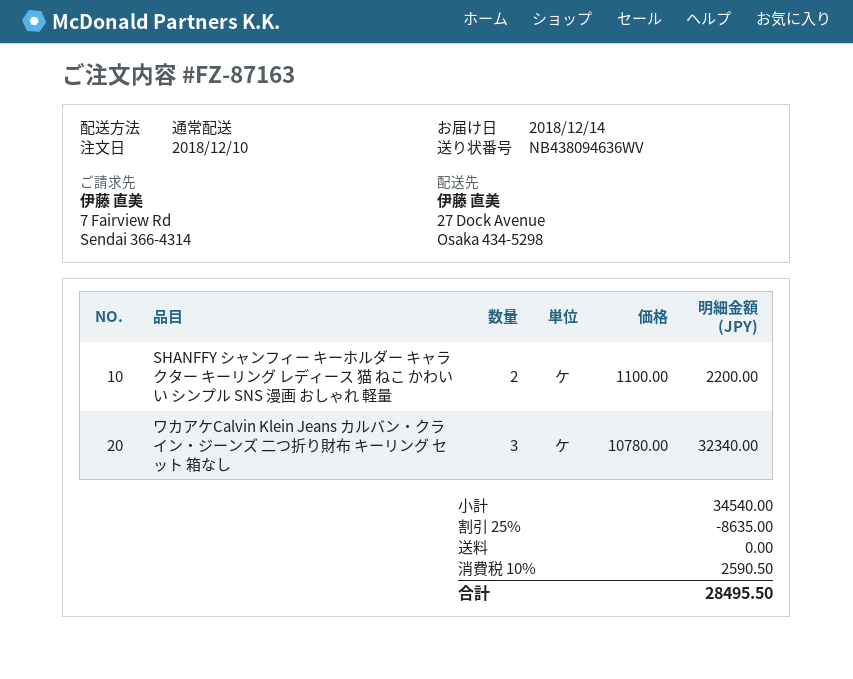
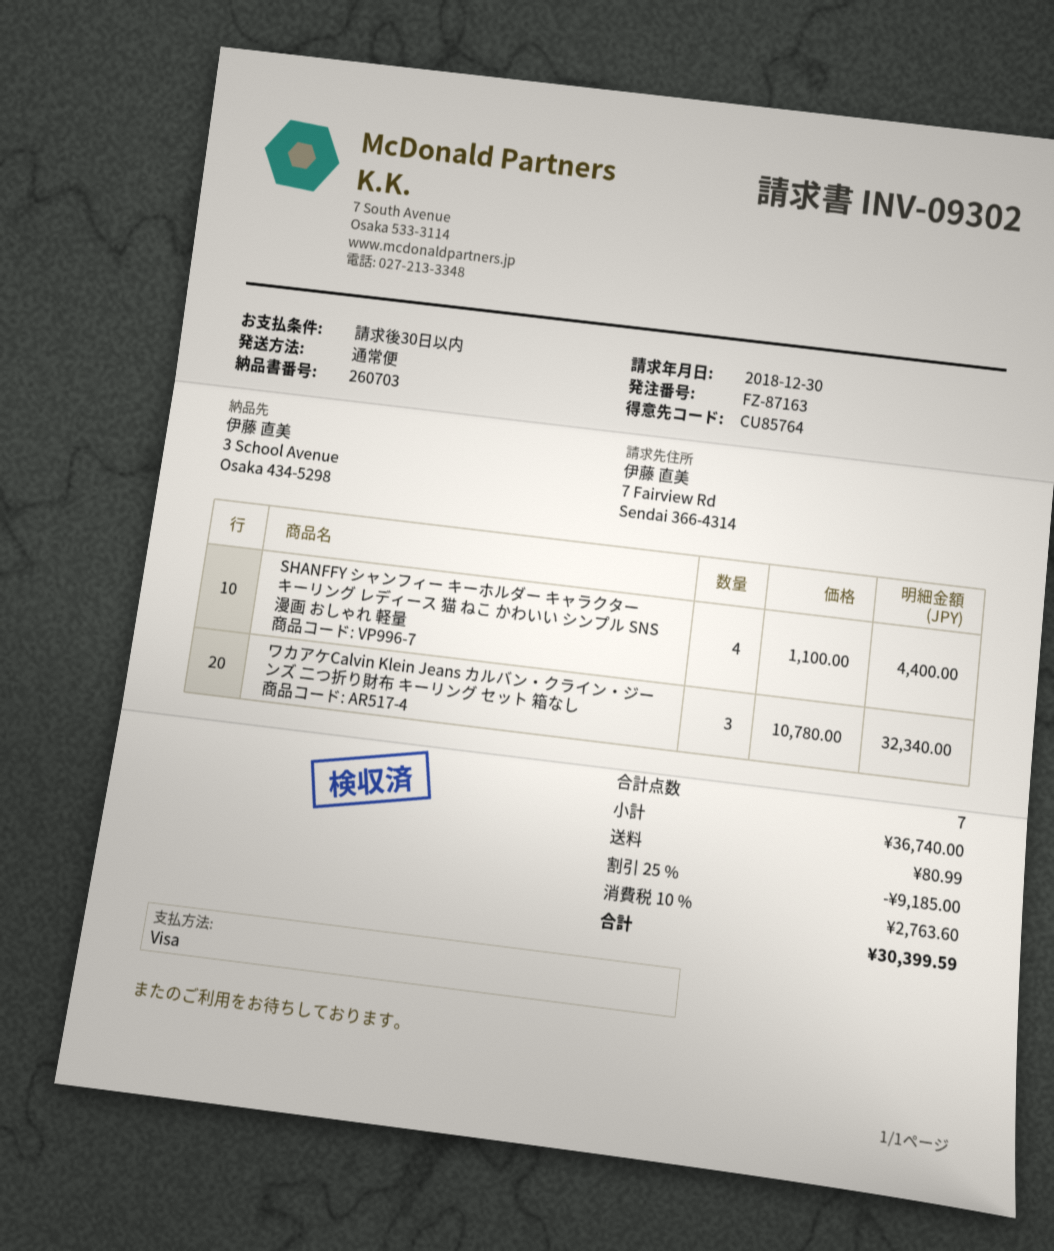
ship to: 27 Dock Avenue, Osaka 434-5298 -> 3 School Avenue, Osaka 434-5298
SHANFFY シャンフィー キーホルダー キャラクター キーリング レディース 猫 ねこ かわいい シンプル SNS 漫画 おしゃれ 軽量: 2 x 1100.00 = 2200.00 -> 4 x 1100.00 = 4400.00
subtotal: 34540.00 -> 36740.00
discount: 25% = 8635.00 -> 25% = 9185.00
shipping: 0.00 -> 80.99
tax: 10% = 2590.50 -> 10% = 2763.60
total: 28495.50 -> 30399.59

